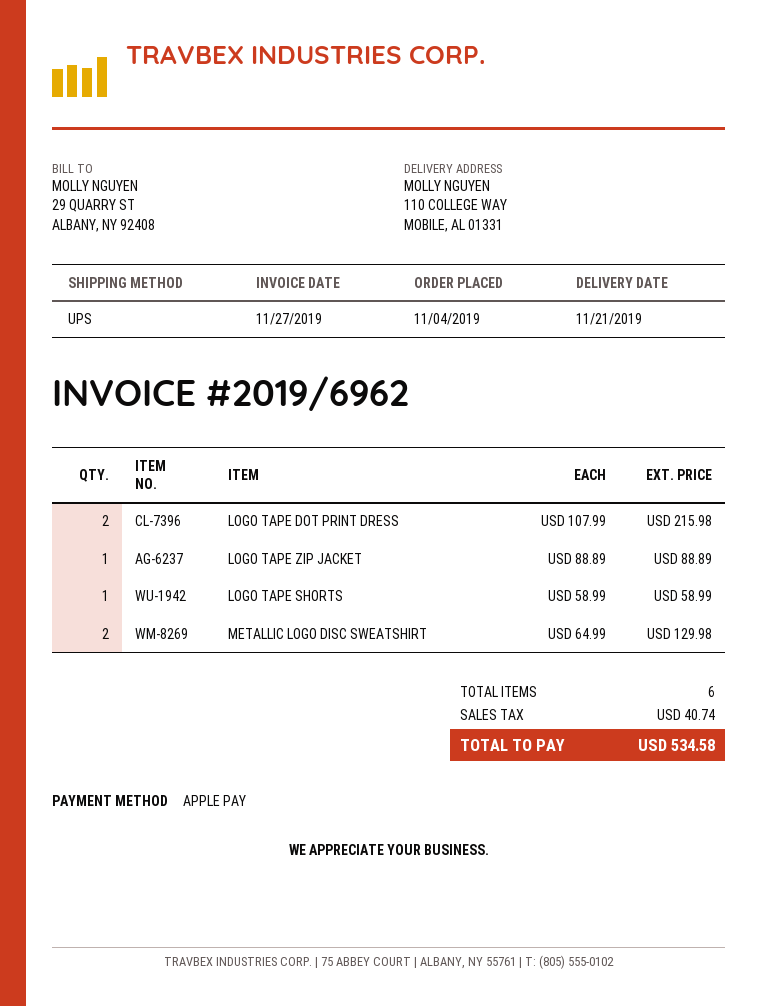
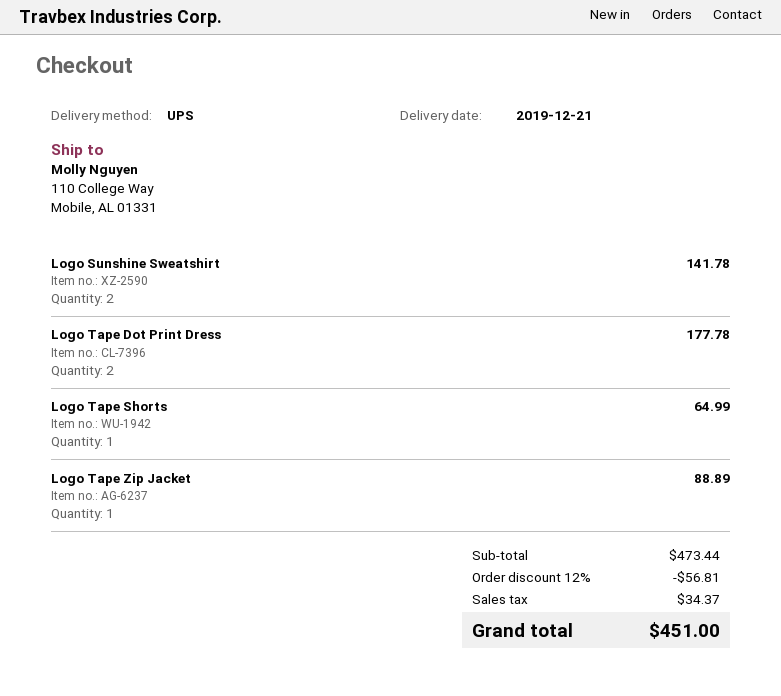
delivery date: 2019-11-21 -> 2019-12-21
LOGO TAPE DOT PRINT DRESS: 2 for 215.98 -> 2 for 177.78
LOGO TAPE SHORTS: 1 for 58.99 -> 1 for 64.99
METALLIC LOGO DISC SWEATSHIRT: 2 for 129.98 -> none
Logo Sunshine Sweatshirt: none -> 2 for 141.78
discount: none -> 12% = 56.81
tax: 40.74 -> 34.37
total: 534.58 -> 451.00

